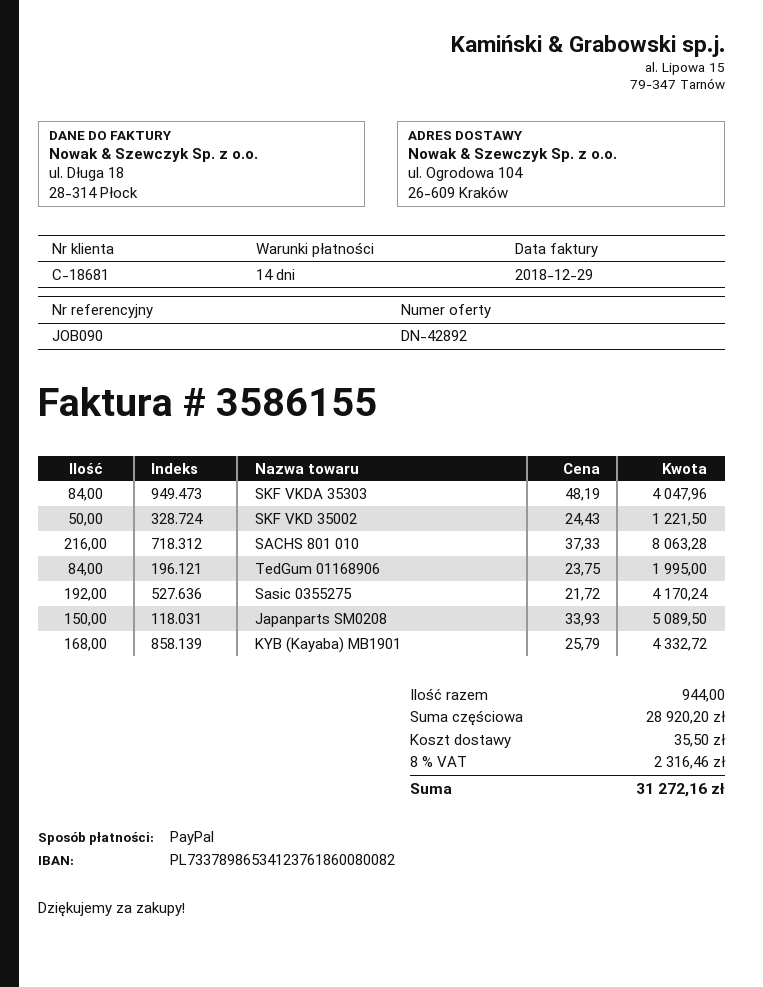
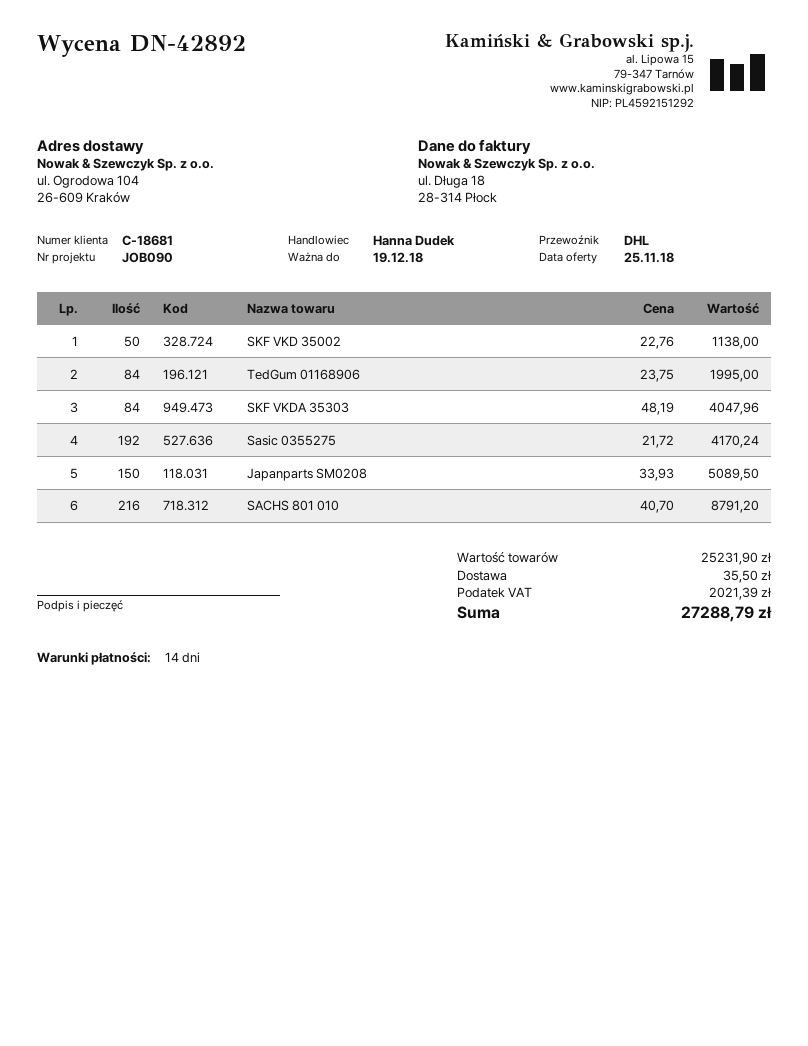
SKF VKD 35002: 50 x 24.43 = 1221.50 -> 50 x 22.76 = 1138.00
SACHS 801 010: 216 x 37.33 = 8063.28 -> 216 x 40.70 = 8791.20
KYB (Kayaba) MB1901: 168 x 25.79 = 4332.72 -> none
subtotal: 28920.20 -> 25231.90
tax: 2316.46 -> 2021.39
total: 31272.16 -> 27288.79

